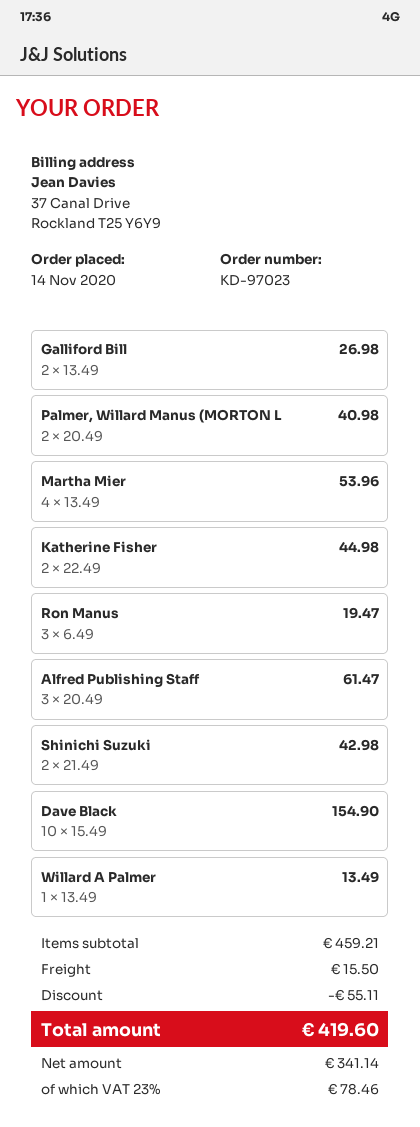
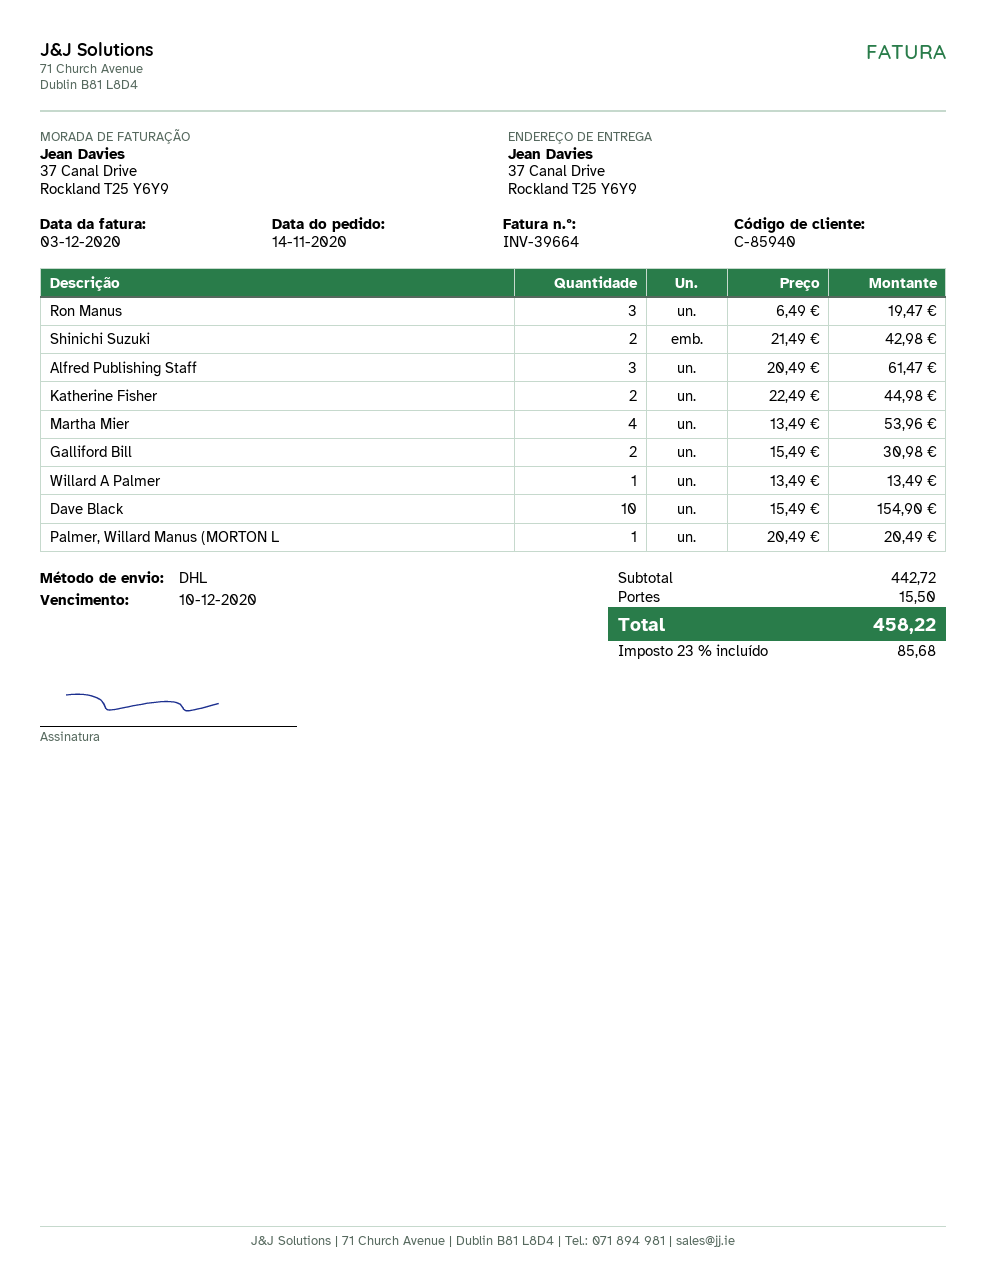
Galliford Bill: 2 x 13.49 = 26.98 -> 2 x 15.49 = 30.98
Palmer, Willard Manus (MORTON L: 2 x 20.49 = 40.98 -> 1 x 20.49 = 20.49
subtotal: 459.21 -> 442.72
discount: 55.11 -> none
tax: 23% = 78.46 -> 23% = 85.68
total: 419.60 -> 458.22

